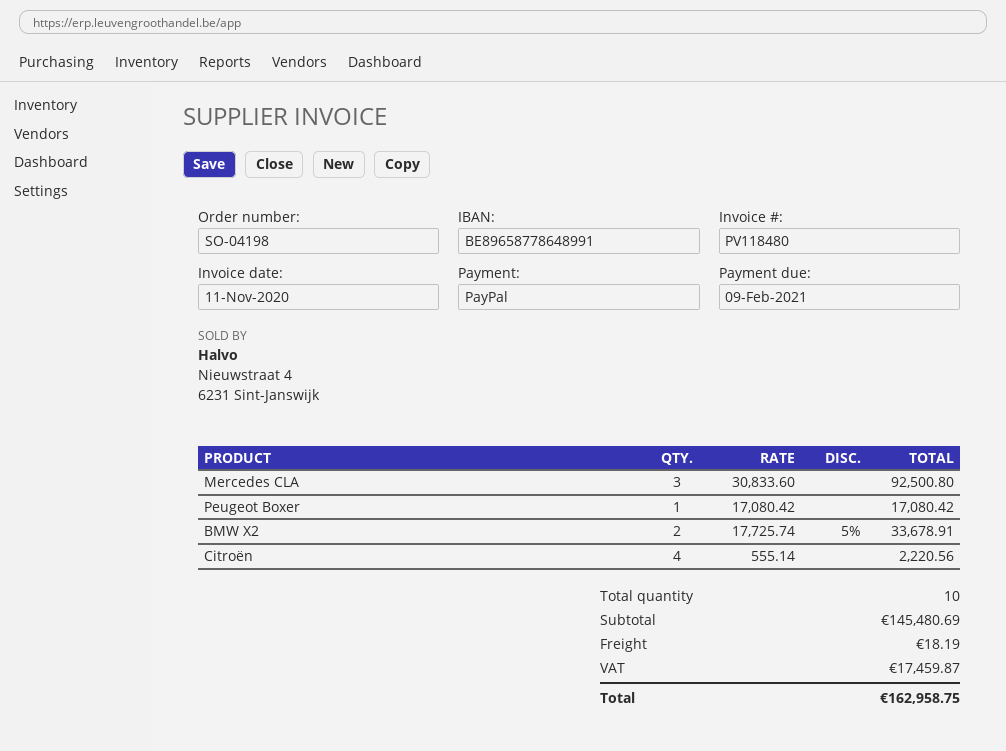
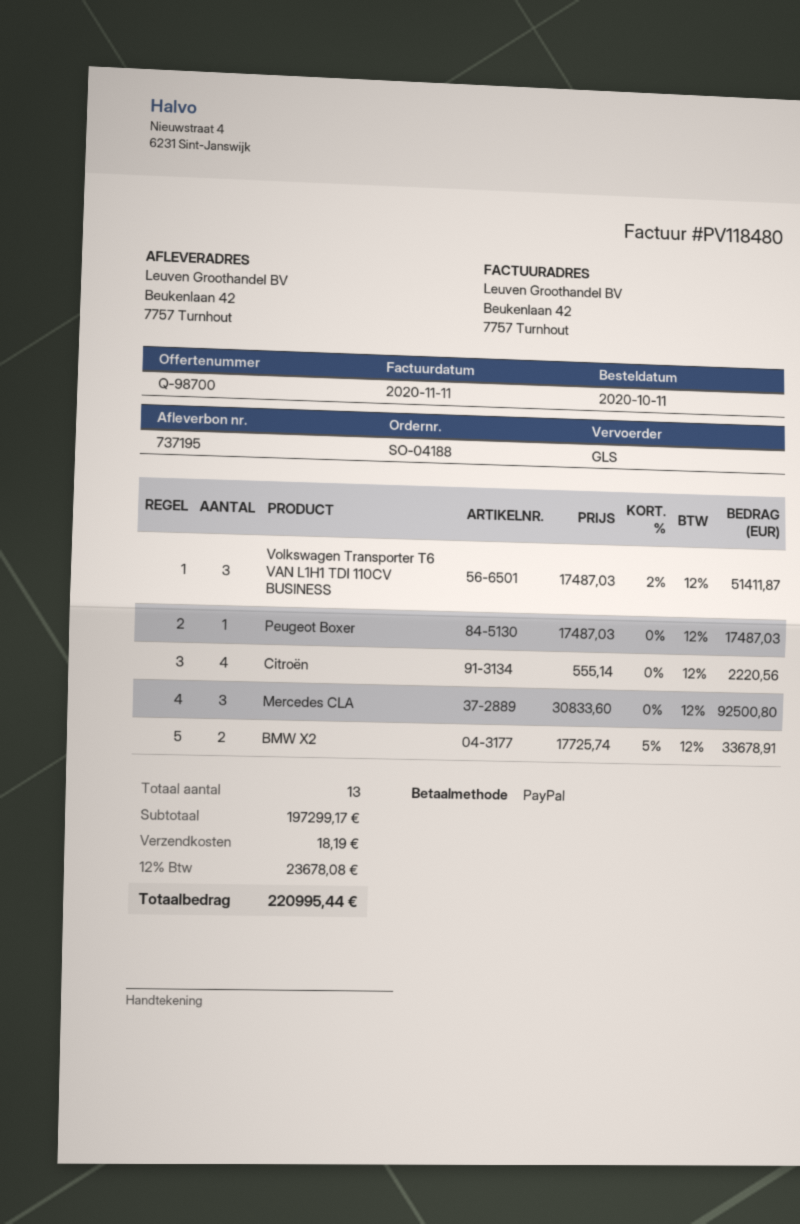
order number: SO-04198 -> SO-04188
Peugeot Boxer: 1 x 17080.42 = 17080.42 -> 1 x 17487.03 = 17487.03
Volkswagen Transporter T6 VAN L1H1 TDI 110CV BUSINESS: none -> 3 x 17487.03 - 2% = 51411.87
total quantity: 10 -> 13
subtotal: 145480.69 -> 197299.17
tax: 17459.87 -> 23678.08
total: 162958.75 -> 220995.44

